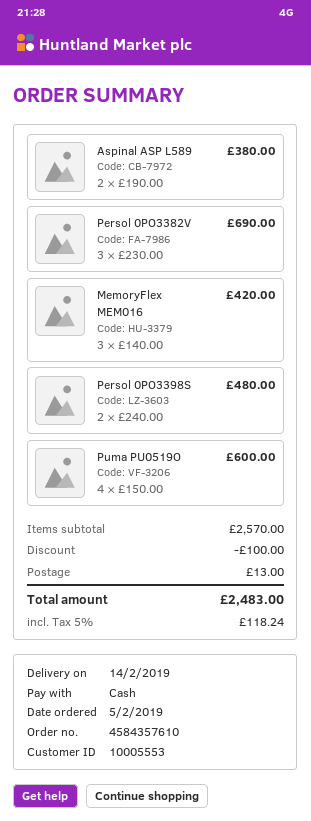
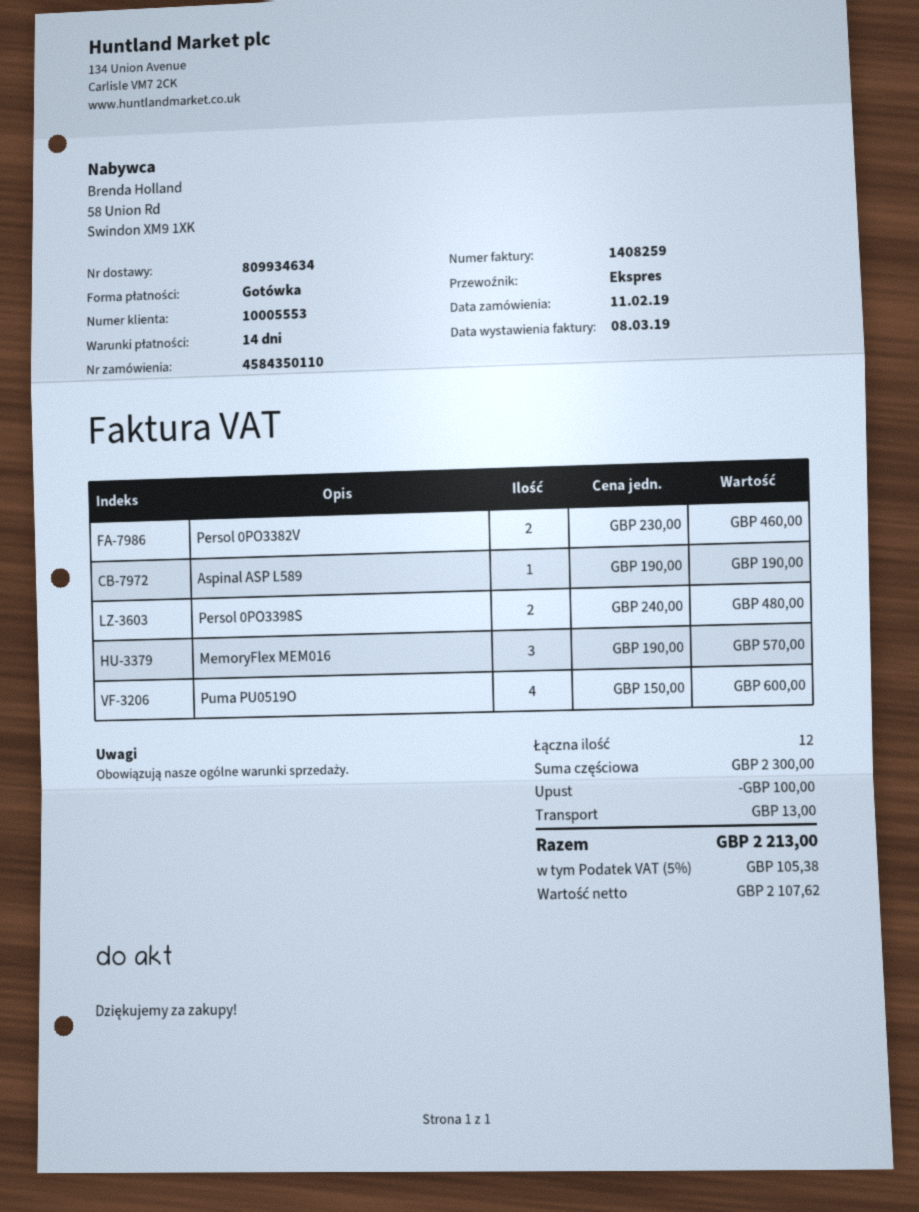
order number: 4584357610 -> 4584350110
order date: 2019-02-05 -> 2019-02-11
Aspinal ASP L589: 2 x 190.00 = 380.00 -> 1 x 190.00 = 190.00
Persol 0PO3382V: 3 x 230.00 = 690.00 -> 2 x 230.00 = 460.00
MemoryFlex MEM016: 3 x 140.00 = 420.00 -> 3 x 190.00 = 570.00
subtotal: 2570.00 -> 2300.00
tax: 5% = 118.24 -> 5% = 105.38
total: 2483.00 -> 2213.00

